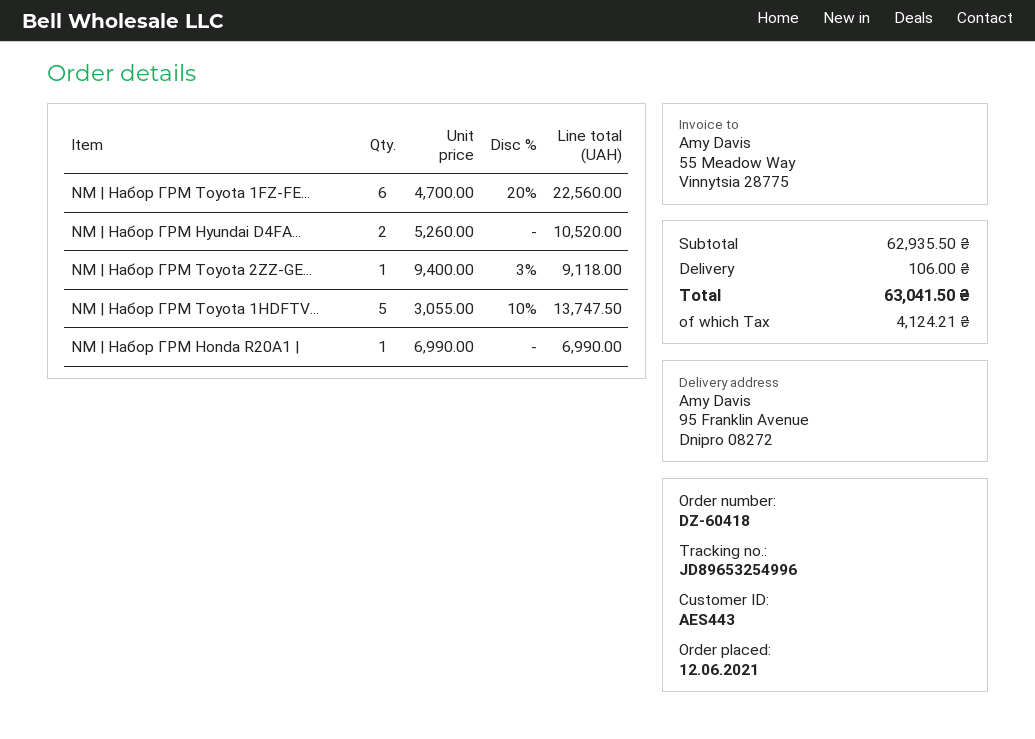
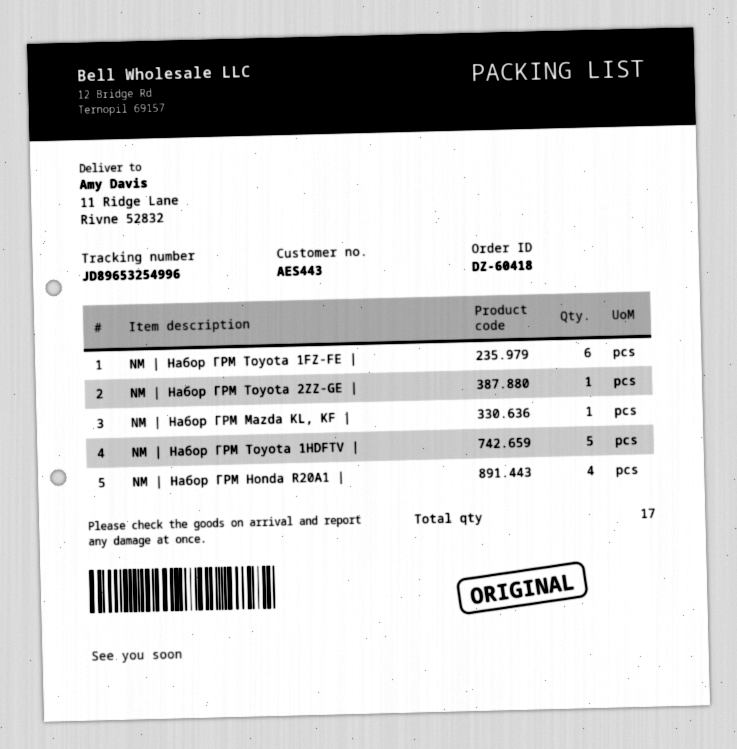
ship to: 95 Franklin Avenue, Dnipro 08272 -> 11 Ridge Lane, Rivne 52832
NM | Набор ГРМ Hyundai D4FA...: 2 -> none
NM | Набор ГРМ Honda R20A1 |: 1 -> 4
NM | Набор ГРМ Mazda KL, KF |: none -> 1

